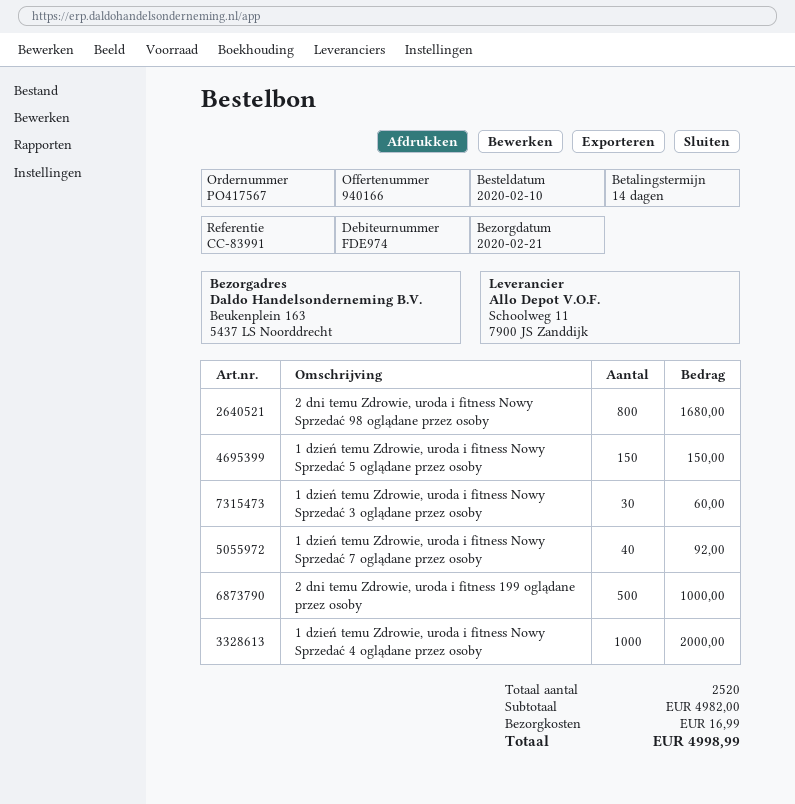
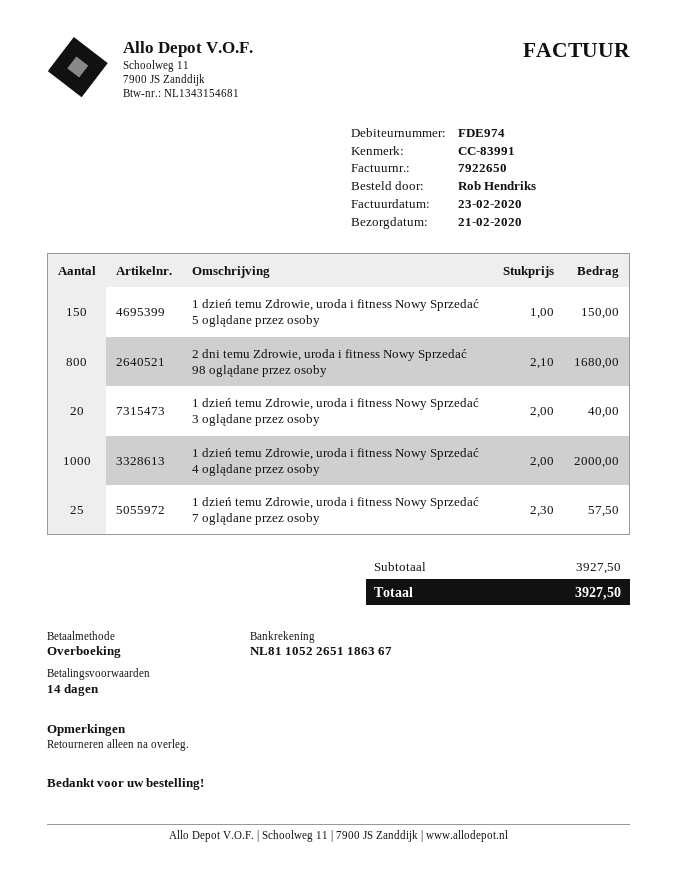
1 dzień temu Zdrowie, uroda i fitness Nowy Sprzedać 3 oglądane przez osoby: 30 for 60.00 -> 20 for 40.00
1 dzień temu Zdrowie, uroda i fitness Nowy Sprzedać 7 oglądane przez osoby: 40 for 92.00 -> 25 for 57.50
2 dni temu Zdrowie, uroda i fitness 199 oglądane przez osoby: 500 for 1000.00 -> none
subtotal: 4982.00 -> 3927.50
shipping: 16.99 -> none
total: 4998.99 -> 3927.50

